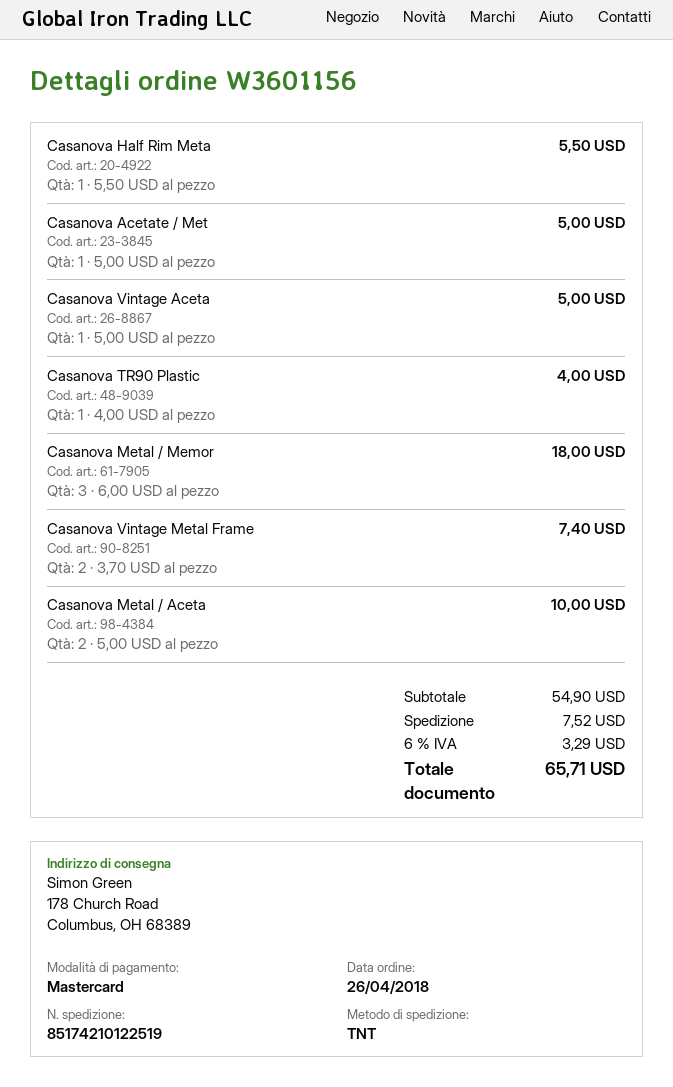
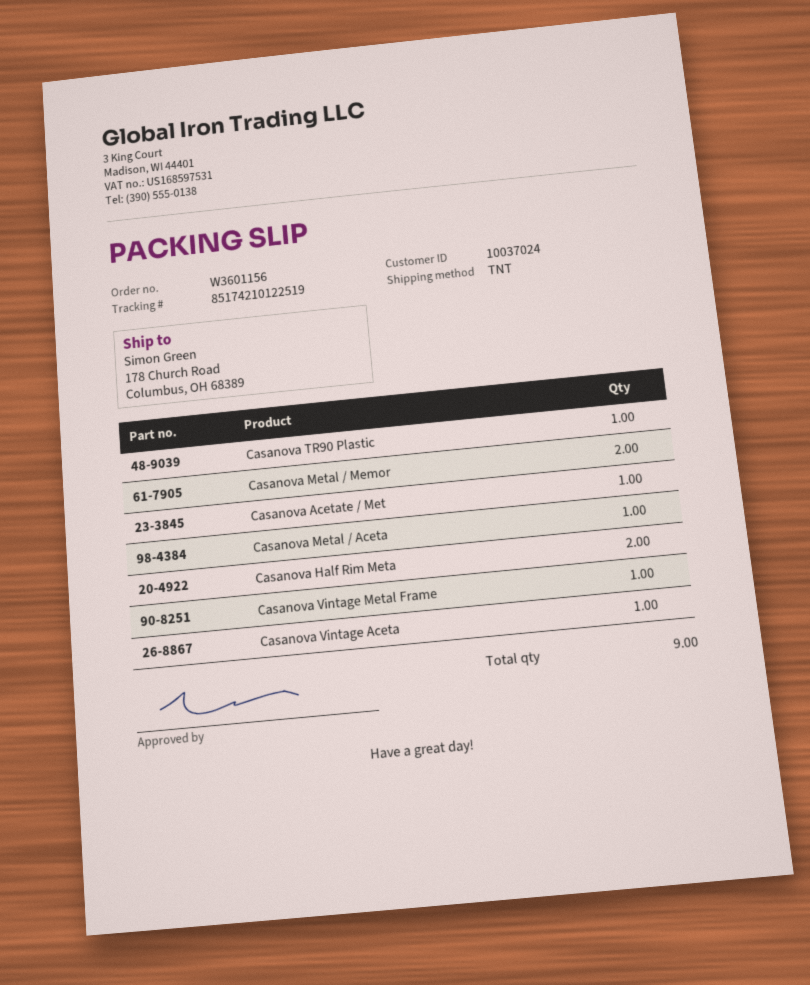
Casanova Half Rim Meta: 1 -> 2
Casanova Metal / Memor: 3 -> 2
Casanova Vintage Metal Frame: 2 -> 1
Casanova Metal / Aceta: 2 -> 1

